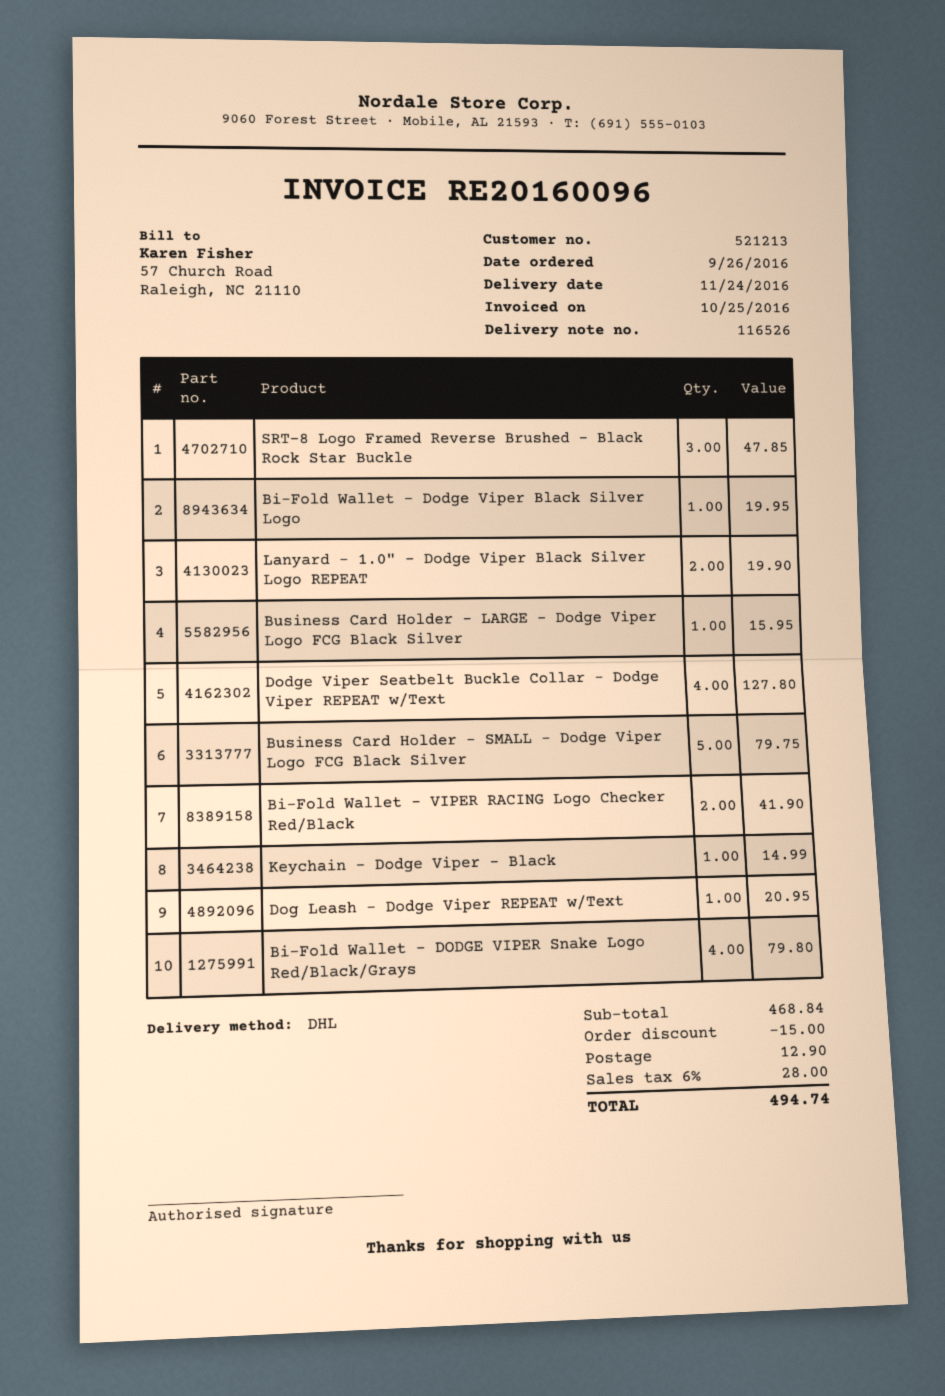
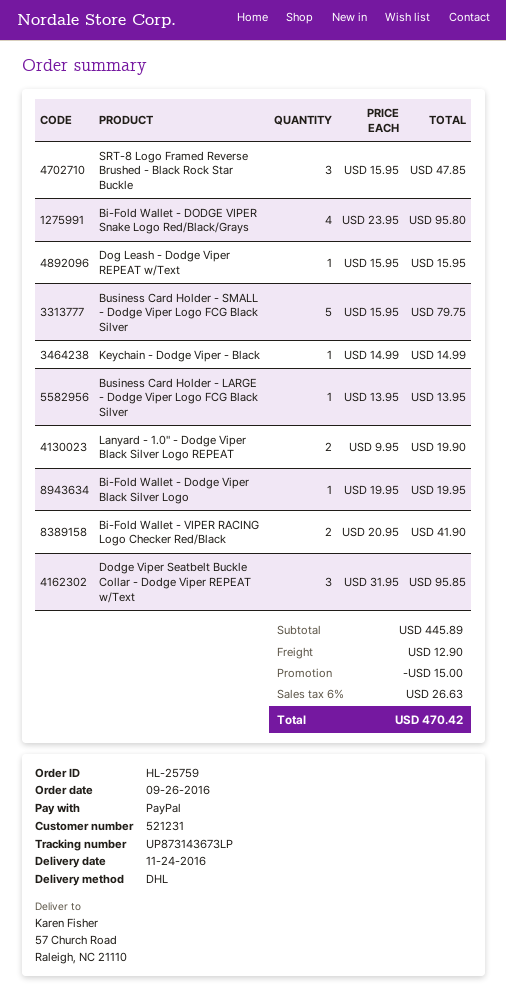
customer number: 521213 -> 521231
Business Card Holder - LARGE - Dodge Viper Logo FCG Black Silver: 1 for 15.95 -> 1 for 13.95
Dodge Viper Seatbelt Buckle Collar - Dodge Viper REPEAT w/Text: 4 for 127.80 -> 3 for 95.85
Dog Leash - Dodge Viper REPEAT w/Text: 1 for 20.95 -> 1 for 15.95
Bi-Fold Wallet - DODGE VIPER Snake Logo Red/Black/Grays: 4 for 79.80 -> 4 for 95.80
subtotal: 468.84 -> 445.89
tax: 6% = 28.00 -> 6% = 26.63
total: 494.74 -> 470.42

